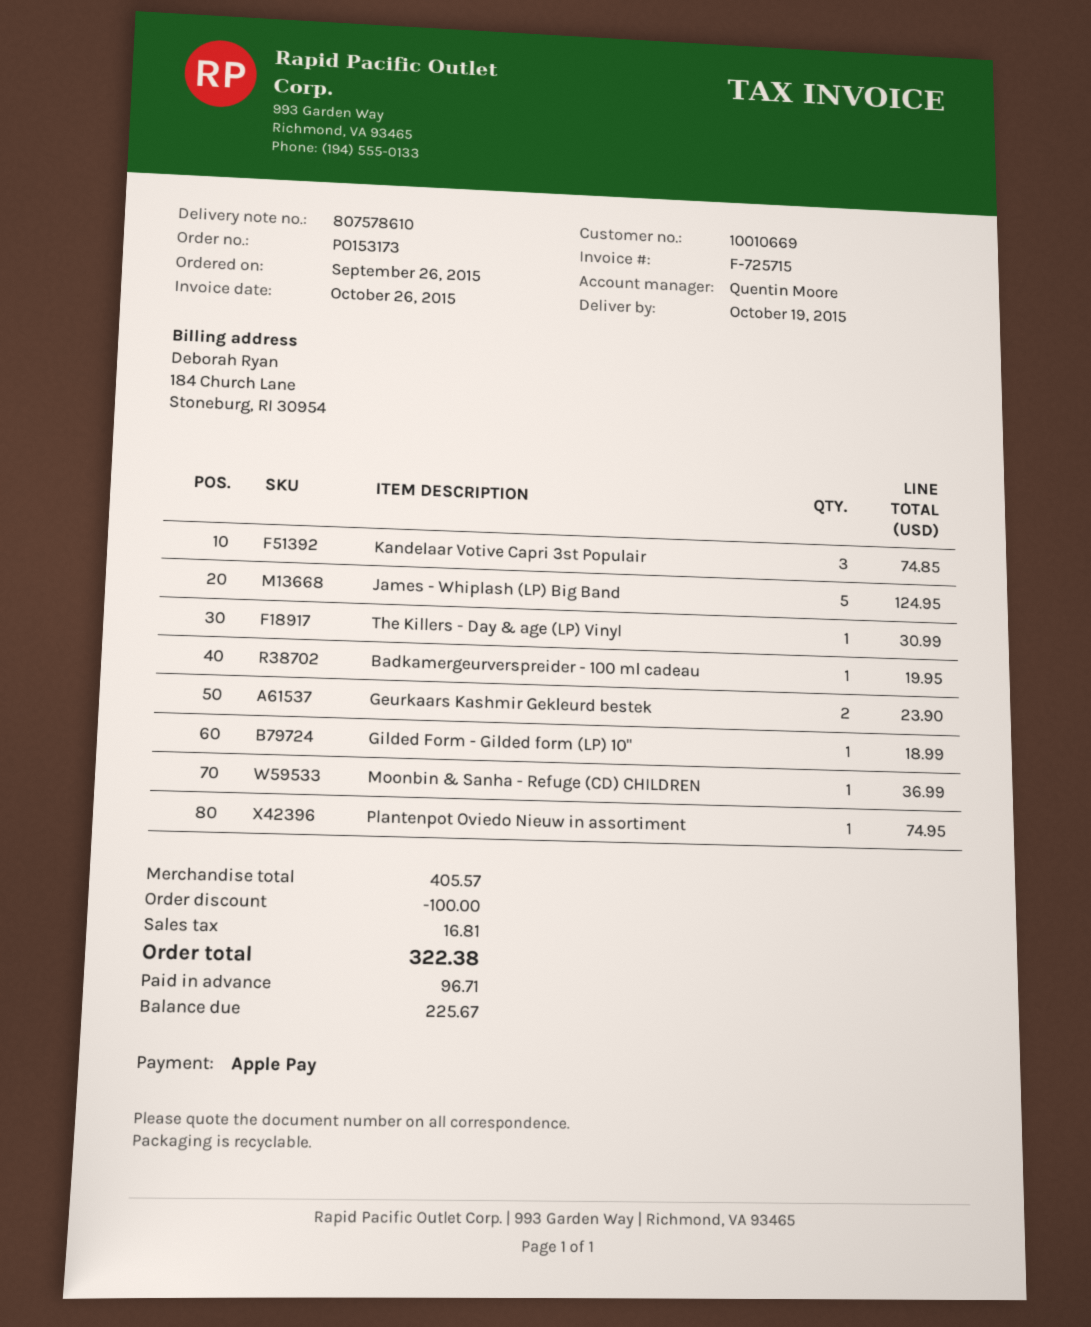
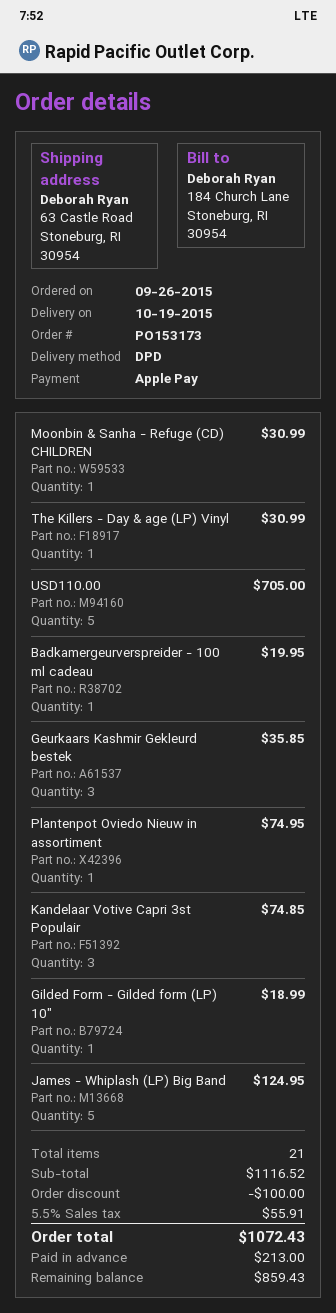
Geurkaars Kashmir Gekleurd bestek: 2 for 23.90 -> 3 for 35.85
Moonbin & Sanha - Refuge (CD) CHILDREN: 1 for 36.99 -> 1 for 30.99
USD110.00: none -> 5 for 705.00
subtotal: 405.57 -> 1116.52
tax: 16.81 -> 55.91
total: 322.38 -> 1072.43
deposit: 96.71 -> 213.00
balance: 225.67 -> 859.43

